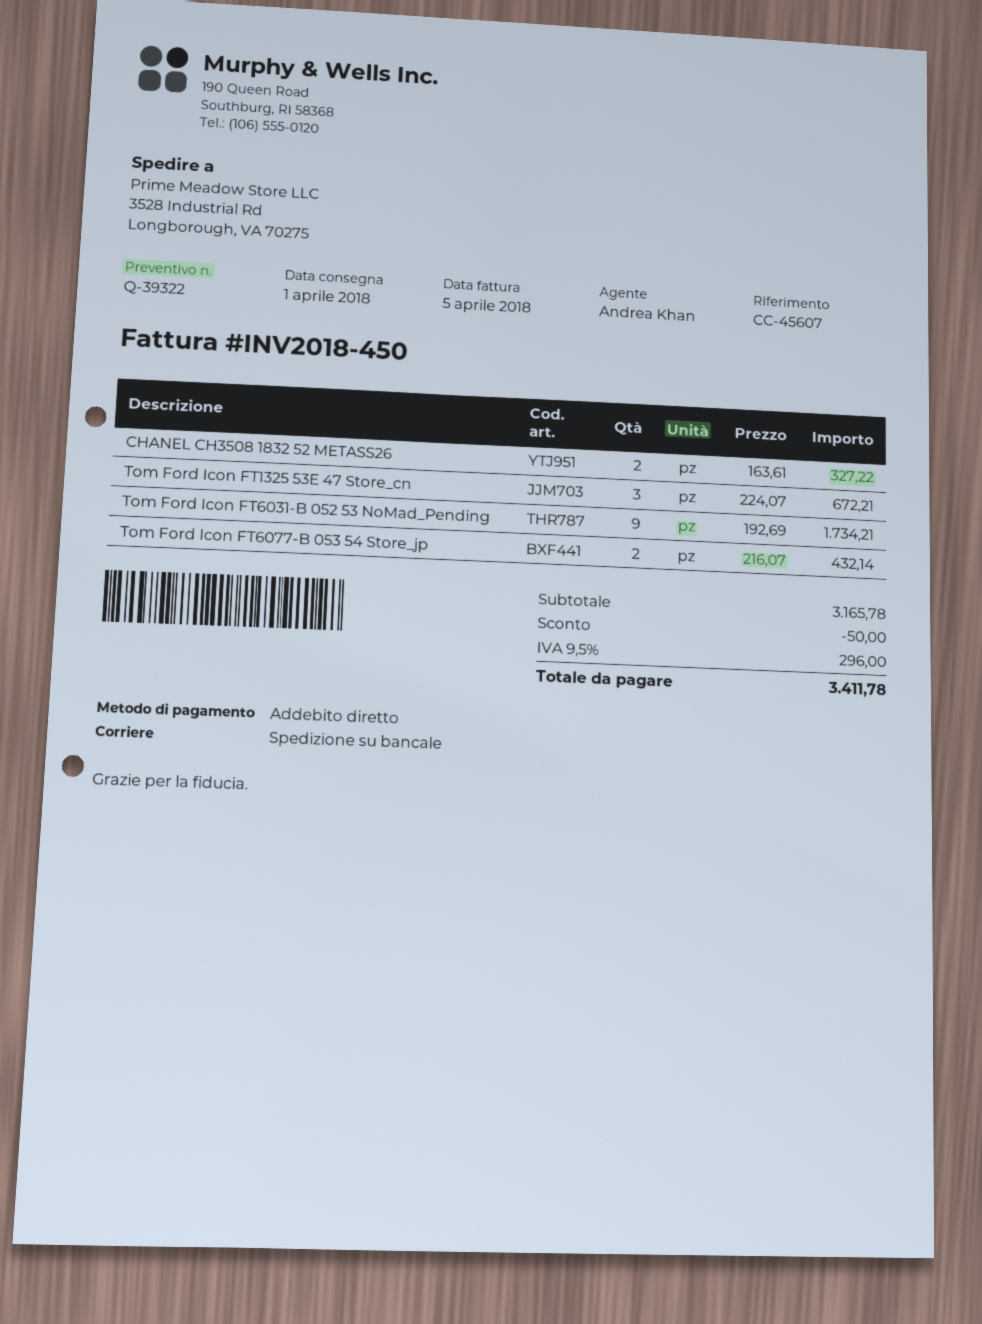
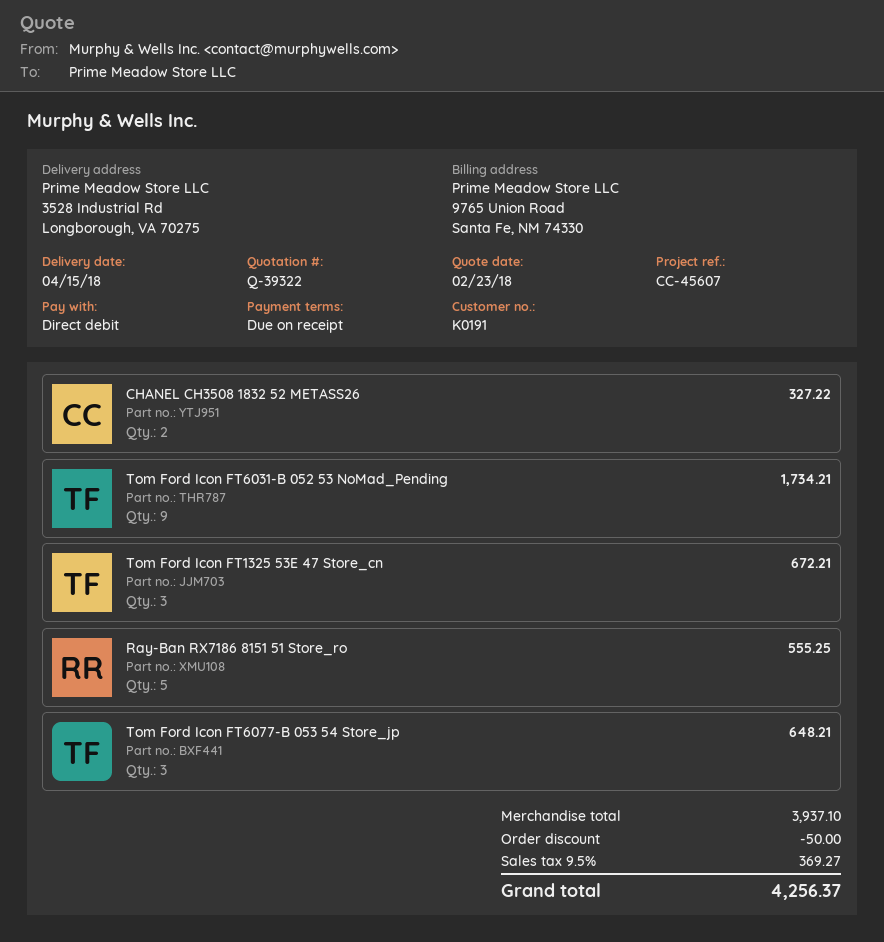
delivery date: 2018-04-01 -> 2018-04-15
Tom Ford Icon FT6077-B 053 54 Store_jp: 2 for 432.14 -> 3 for 648.21
Ray-Ban RX7186 8151 51 Store_ro: none -> 5 for 555.25
subtotal: 3165.78 -> 3937.10
tax: 9.5% = 296.00 -> 9.5% = 369.27
total: 3411.78 -> 4256.37

